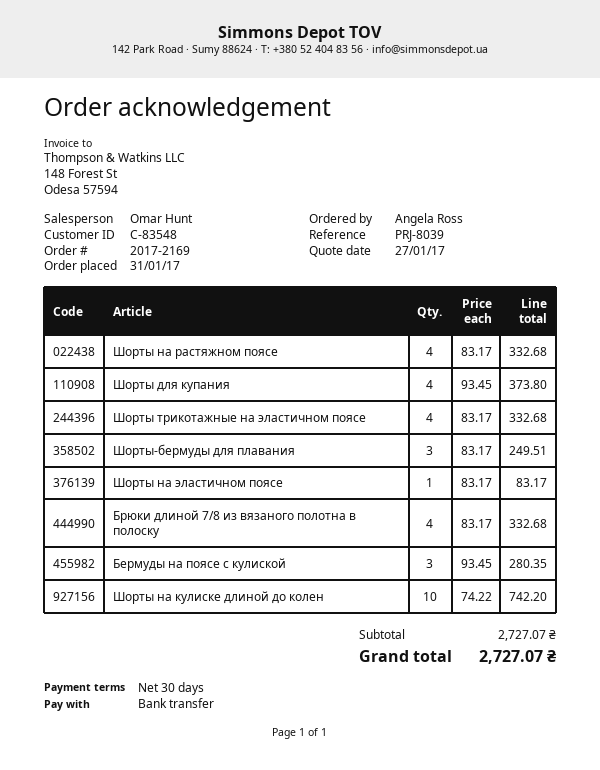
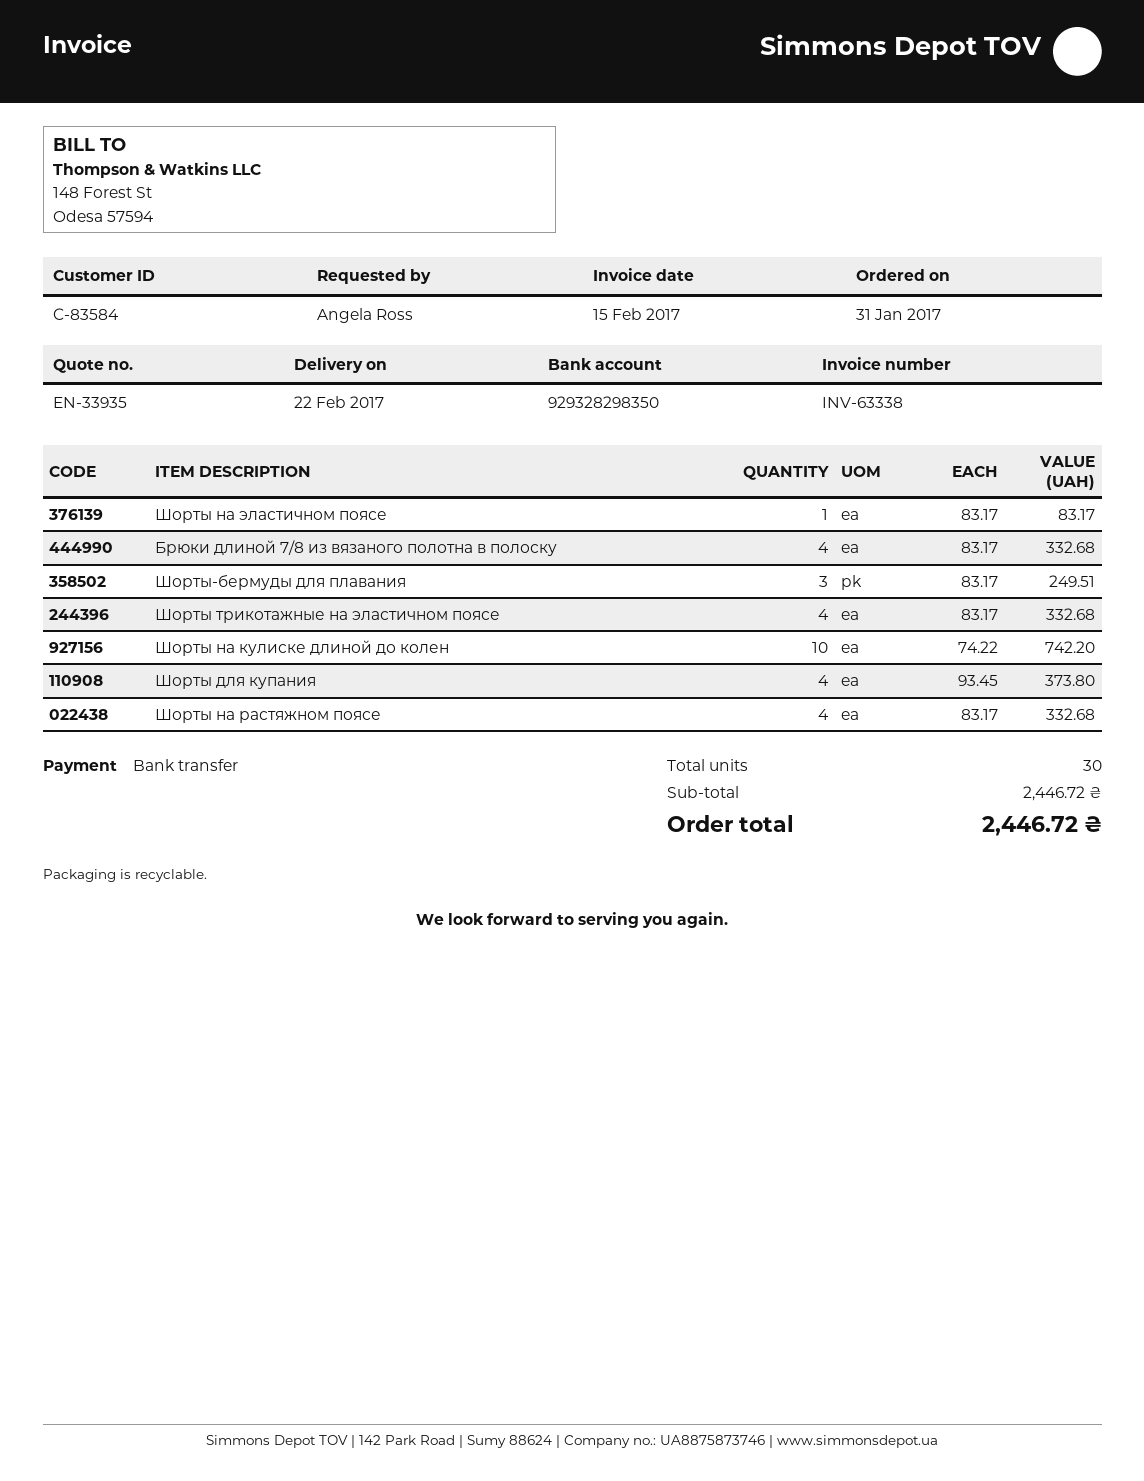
customer number: C-83548 -> C-83584
Бермуды на поясе с кулиской: 3 x 93.45 = 280.35 -> none
subtotal: 2727.07 -> 2446.72
total: 2727.07 -> 2446.72

